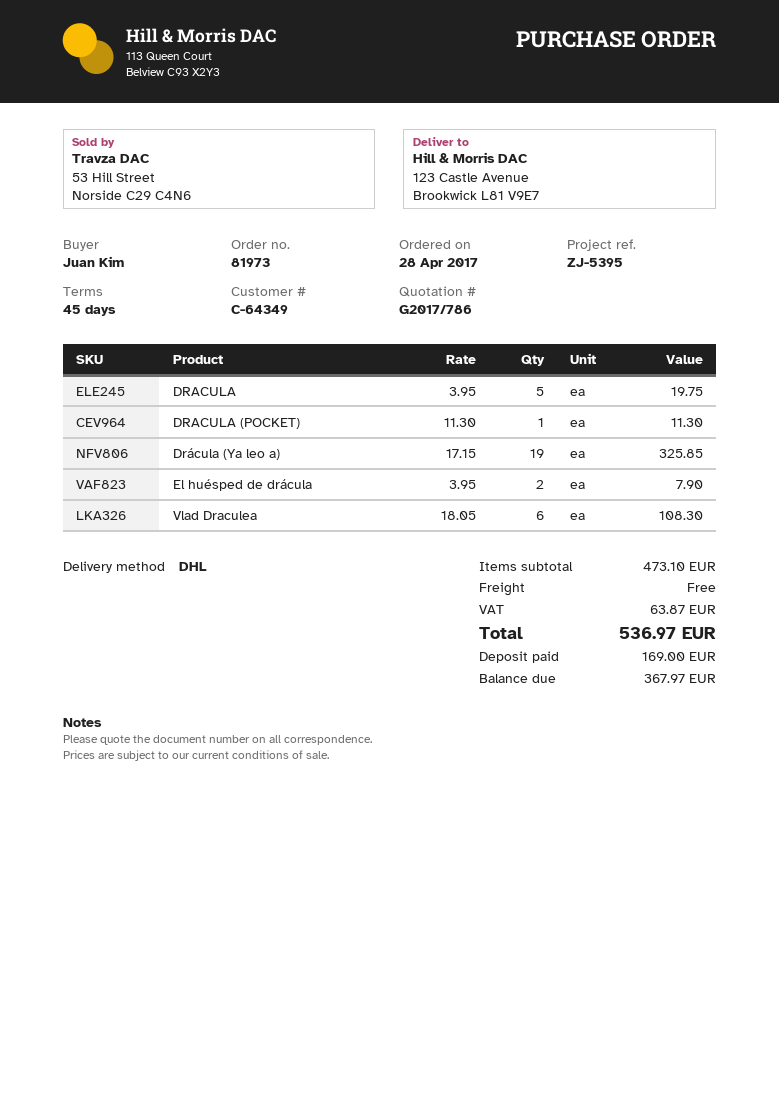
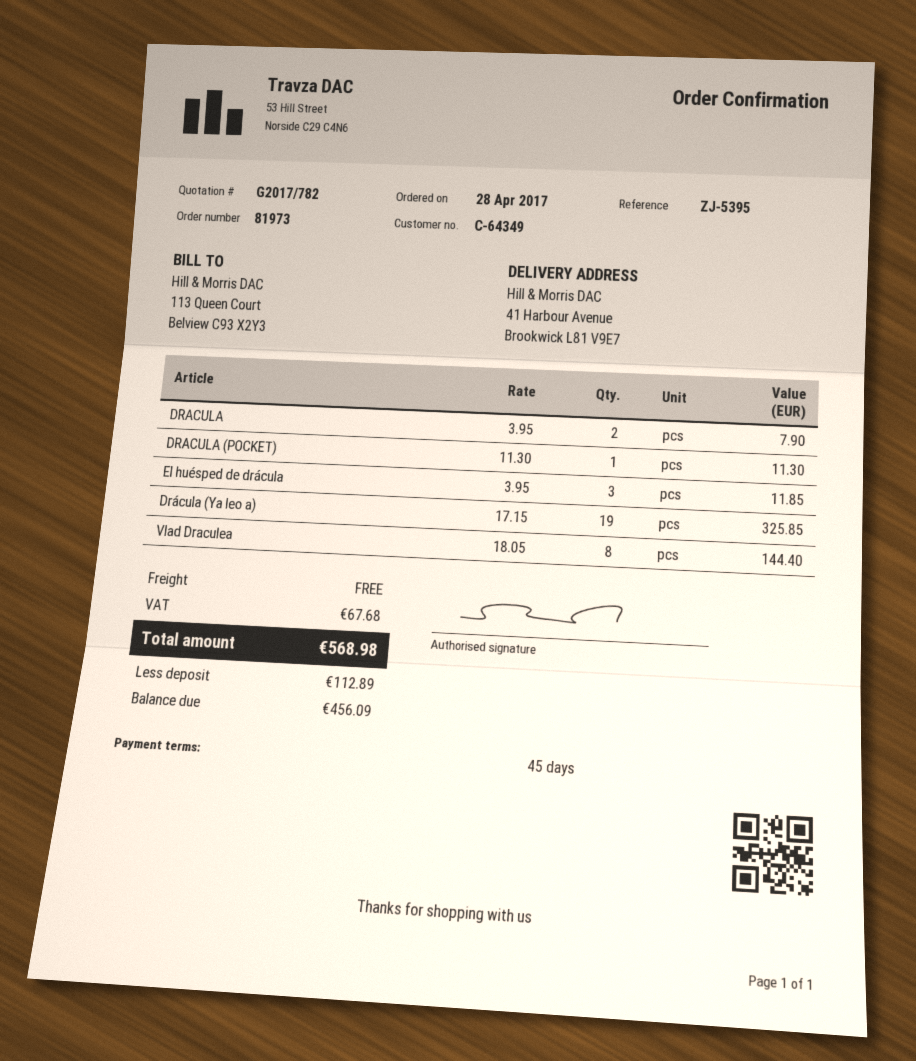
quote number: G2017/786 -> G2017/782
ship to: 123 Castle Avenue, Brookwick L81 V9E7 -> 41 Harbour Avenue, Brookwick L81 V9E7
DRACULA: 5 x 3.95 = 19.75 -> 2 x 3.95 = 7.90
El huésped de drácula: 2 x 3.95 = 7.90 -> 3 x 3.95 = 11.85
Vlad Draculea: 6 x 18.05 = 108.30 -> 8 x 18.05 = 144.40
tax: 63.87 -> 67.68
total: 536.97 -> 568.98
deposit: 169.00 -> 112.89
balance: 367.97 -> 456.09

